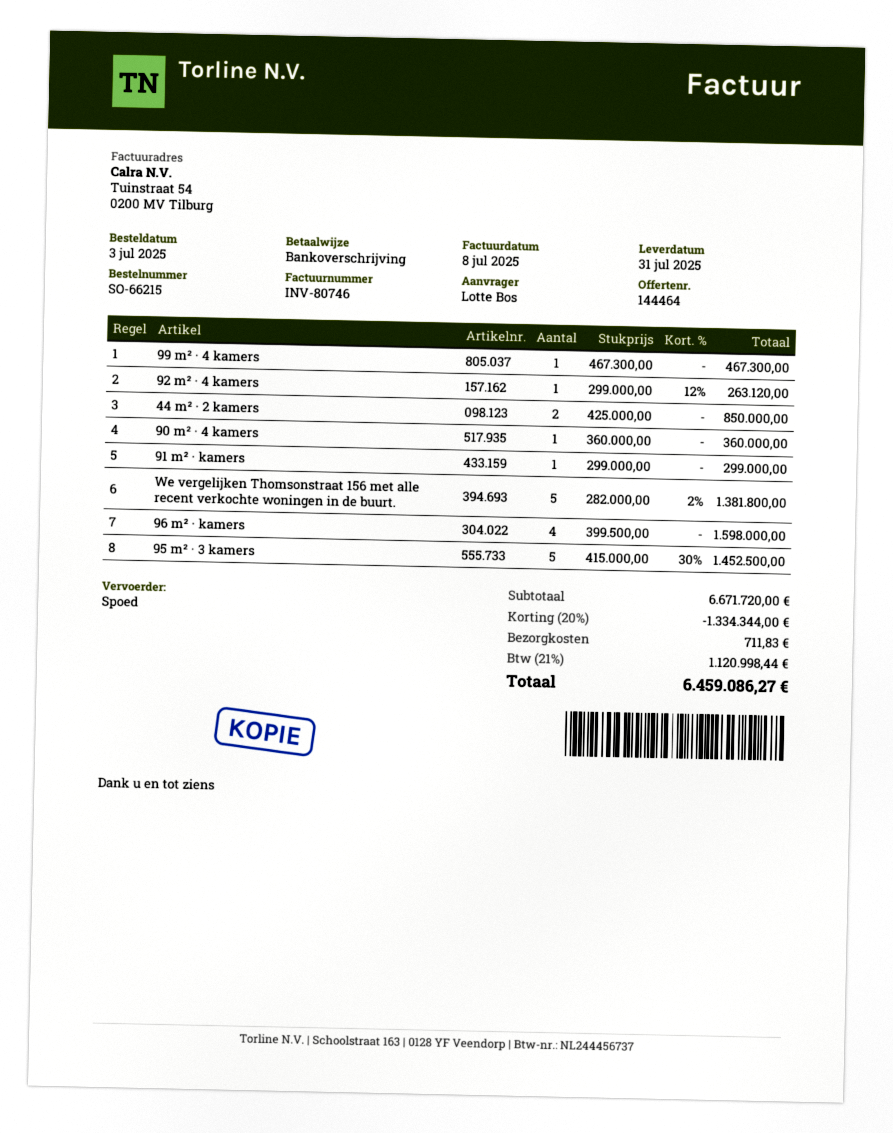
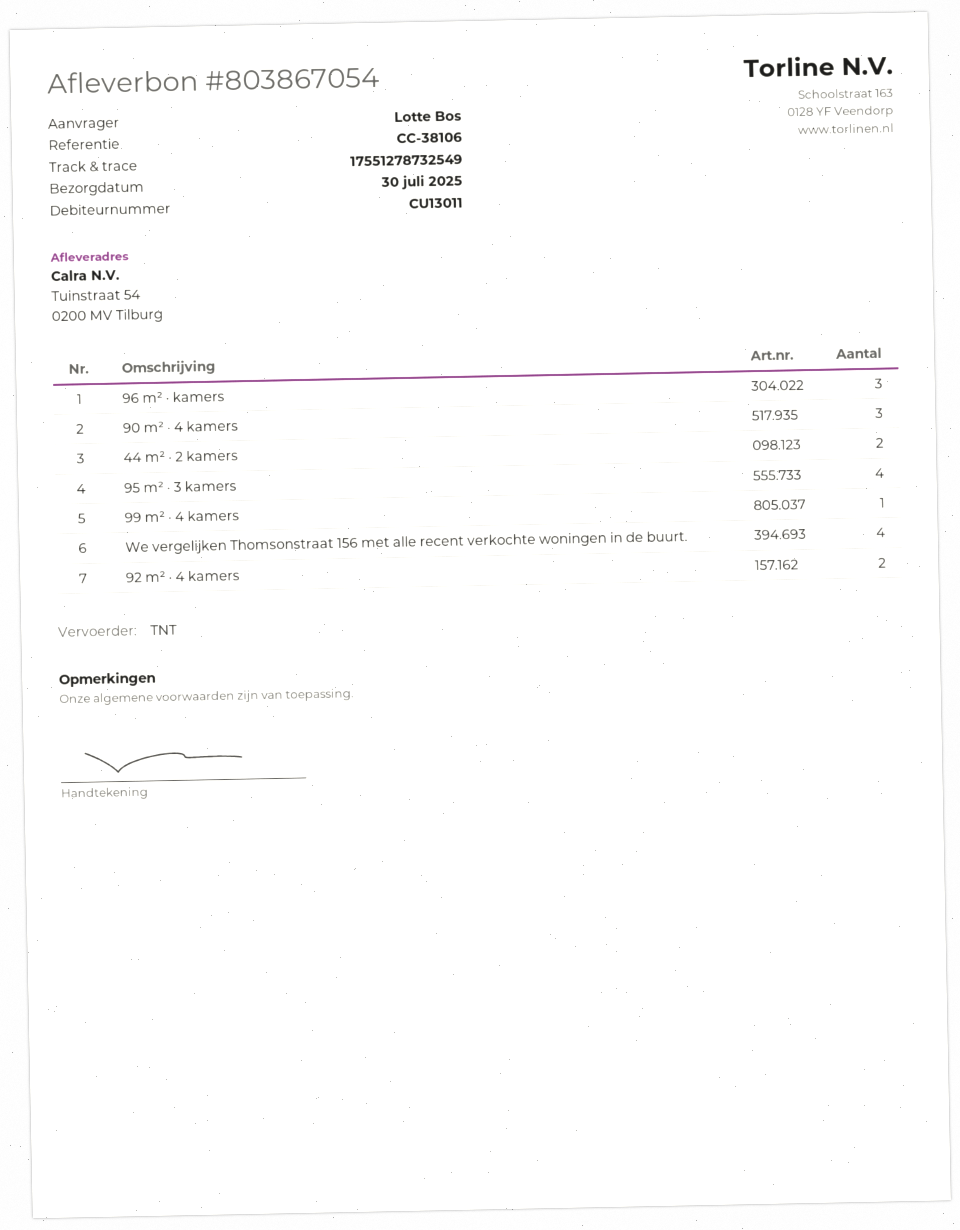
delivery date: 2025-07-31 -> 2025-07-30
shipping method: express -> TNT
92 m² · 4 kamers: 1 -> 2
90 m² · 4 kamers: 1 -> 3
91 m² · kamers: 1 -> none
We vergelijken Thomsonstraat 156 met alle recent verkochte woningen in de buurt.: 5 -> 4
96 m² · kamers: 4 -> 3
95 m² · 3 kamers: 5 -> 4

